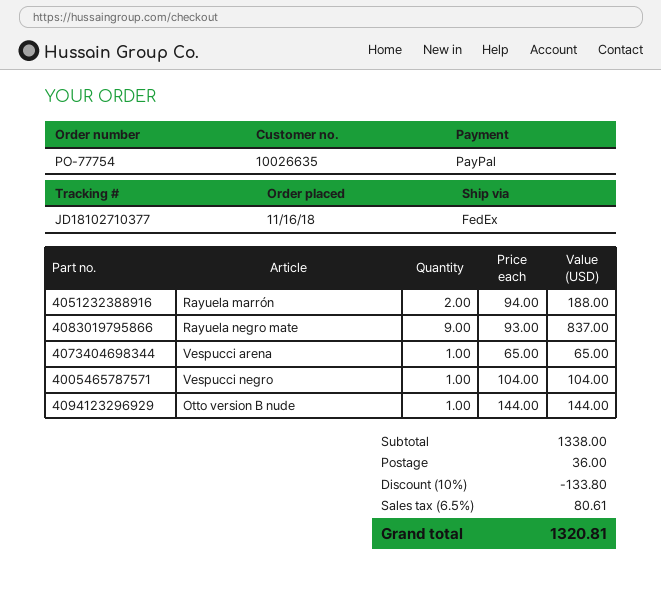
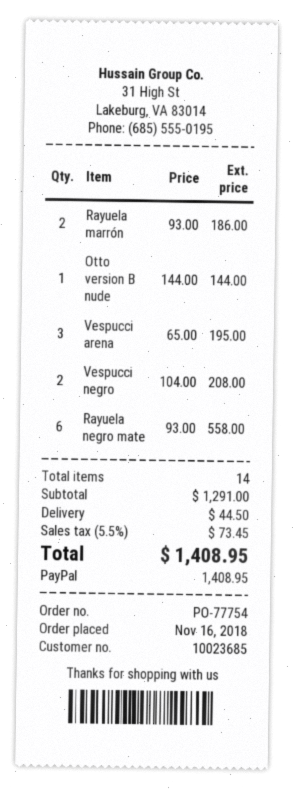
customer number: 10026635 -> 10023685
Rayuela marrón: 2 x 94.00 = 188.00 -> 2 x 93.00 = 186.00
Rayuela negro mate: 9 x 93.00 = 837.00 -> 6 x 93.00 = 558.00
Vespucci arena: 1 x 65.00 = 65.00 -> 3 x 65.00 = 195.00
Vespucci negro: 1 x 104.00 = 104.00 -> 2 x 104.00 = 208.00
subtotal: 1338.00 -> 1291.00
discount: 10% = 133.80 -> none
shipping: 36.00 -> 44.50
tax: 6.5% = 80.61 -> 5.5% = 73.45
total: 1320.81 -> 1408.95

